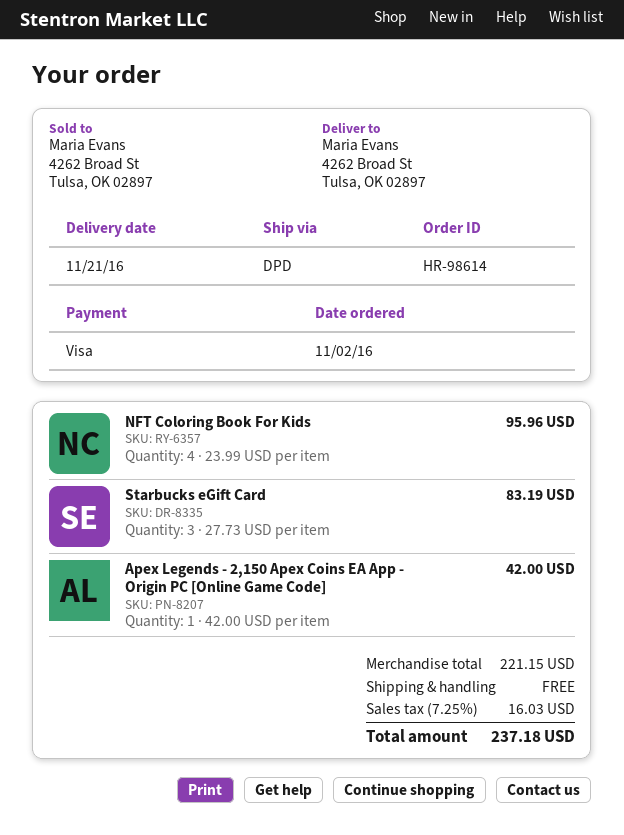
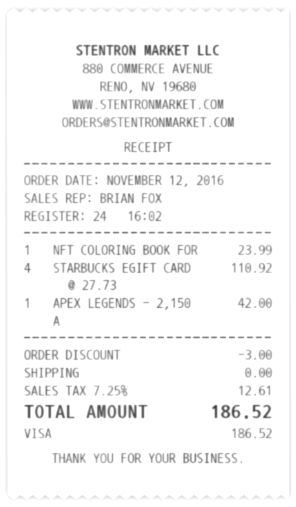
order date: 2016-11-02 -> 2016-11-12
NFT Coloring Book For Kids: 4 x 23.99 = 95.96 -> 1 x 23.99 = 23.99
Starbucks eGift Card: 3 x 27.73 = 83.19 -> 4 x 27.73 = 110.92
discount: none -> 3.00
tax: 7.25% = 16.03 -> 7.25% = 12.61
total: 237.18 -> 186.52

